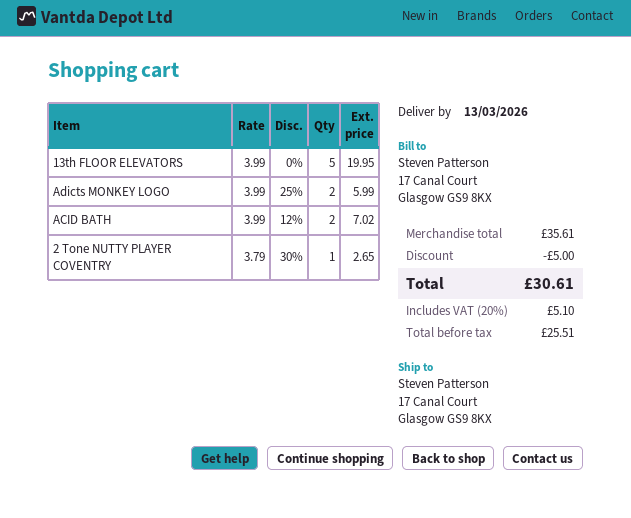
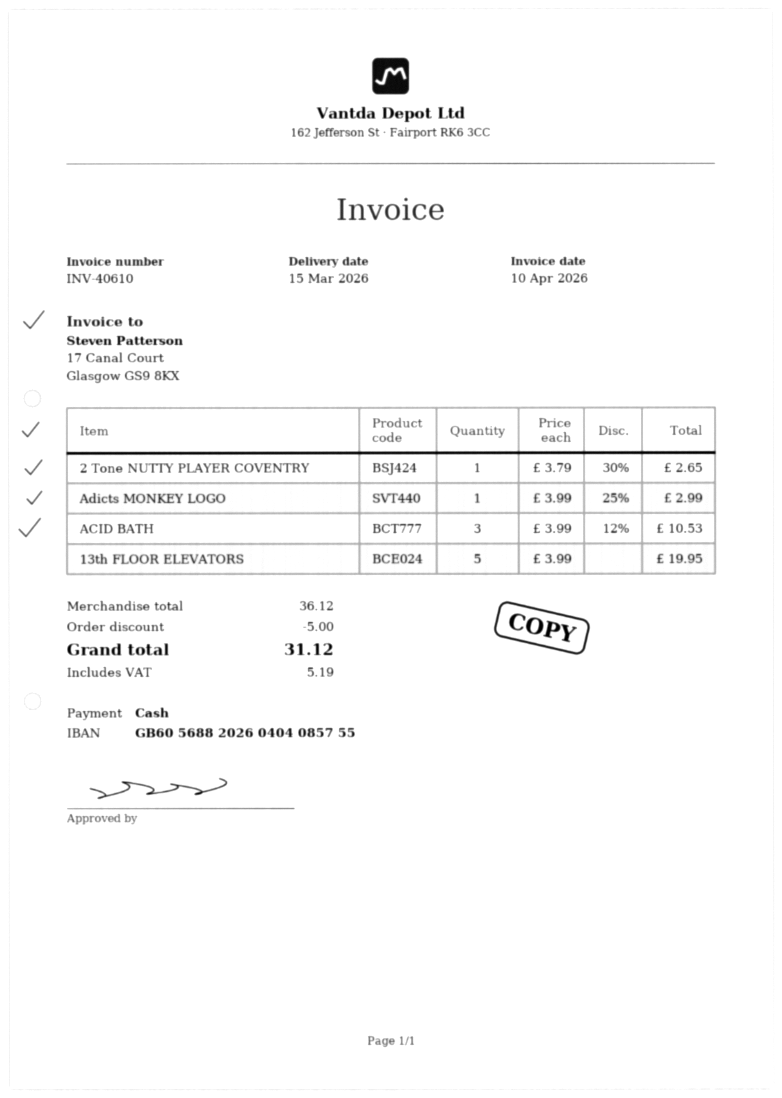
delivery date: 2026-03-13 -> 2026-03-15
Adicts MONKEY LOGO: 2 x 3.99 - 25% = 5.99 -> 1 x 3.99 - 25% = 2.99
ACID BATH: 2 x 3.99 - 12% = 7.02 -> 3 x 3.99 - 12% = 10.53
subtotal: 35.61 -> 36.12
tax: 5.10 -> 5.19
total: 30.61 -> 31.12

